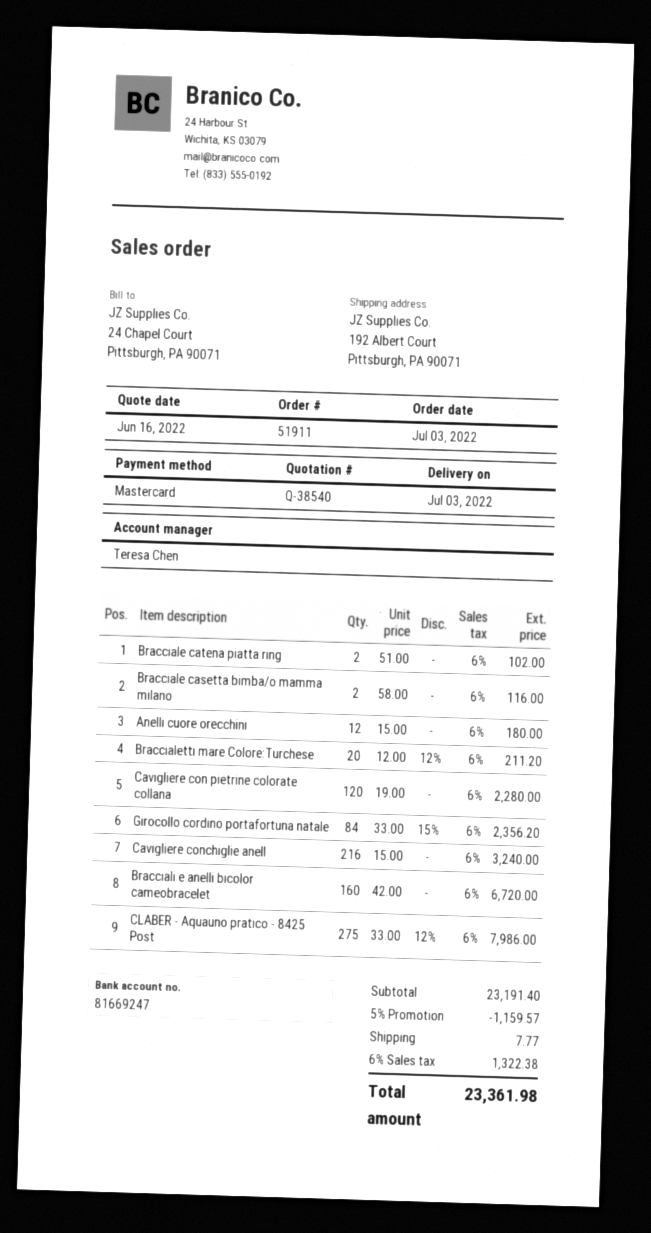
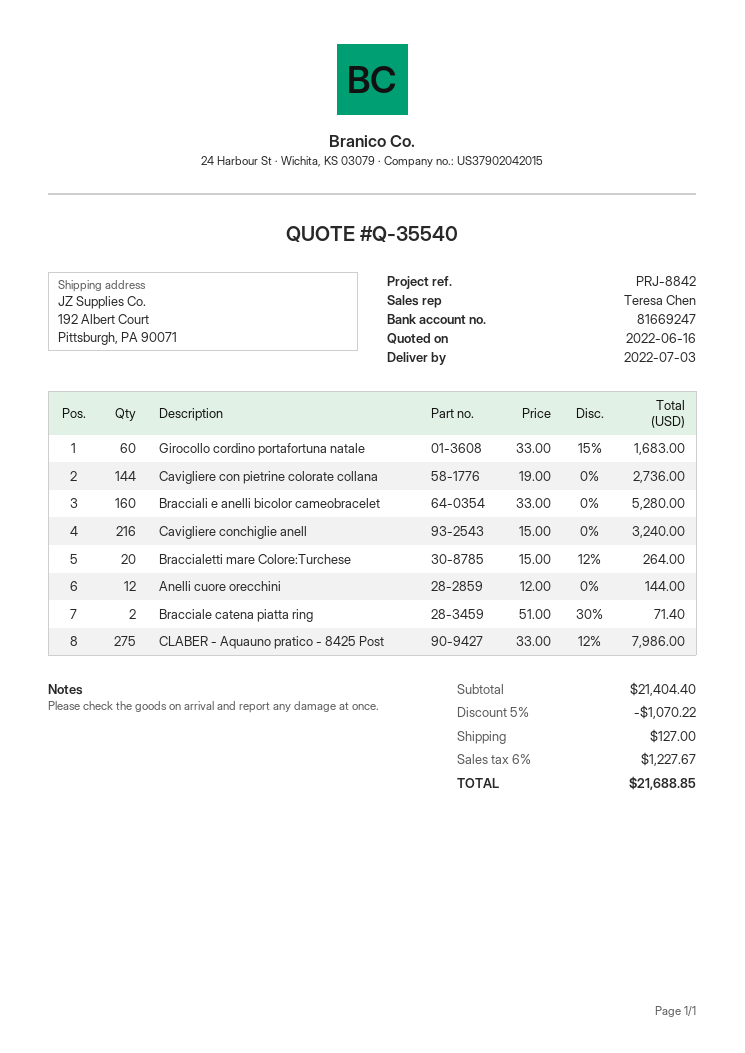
quote number: Q-38540 -> Q-35540
Bracciale catena piatta ring: 2 x 51.00 = 102.00 -> 2 x 51.00 - 30% = 71.40
Bracciale casetta bimba/o mamma milano: 2 x 58.00 = 116.00 -> none
Anelli cuore orecchini: 12 x 15.00 = 180.00 -> 12 x 12.00 = 144.00
Braccialetti mare Colore:Turchese: 20 x 12.00 - 12% = 211.20 -> 20 x 15.00 - 12% = 264.00
Cavigliere con pietrine colorate collana: 120 x 19.00 = 2280.00 -> 144 x 19.00 = 2736.00
Girocollo cordino portafortuna natale: 84 x 33.00 - 15% = 2356.20 -> 60 x 33.00 - 15% = 1683.00
Bracciali e anelli bicolor cameobracelet: 160 x 42.00 = 6720.00 -> 160 x 33.00 = 5280.00
subtotal: 23191.40 -> 21404.40
discount: 5% = 1159.57 -> 5% = 1070.22
shipping: 7.77 -> 127.00
tax: 6% = 1322.38 -> 6% = 1227.67
total: 23361.98 -> 21688.85

